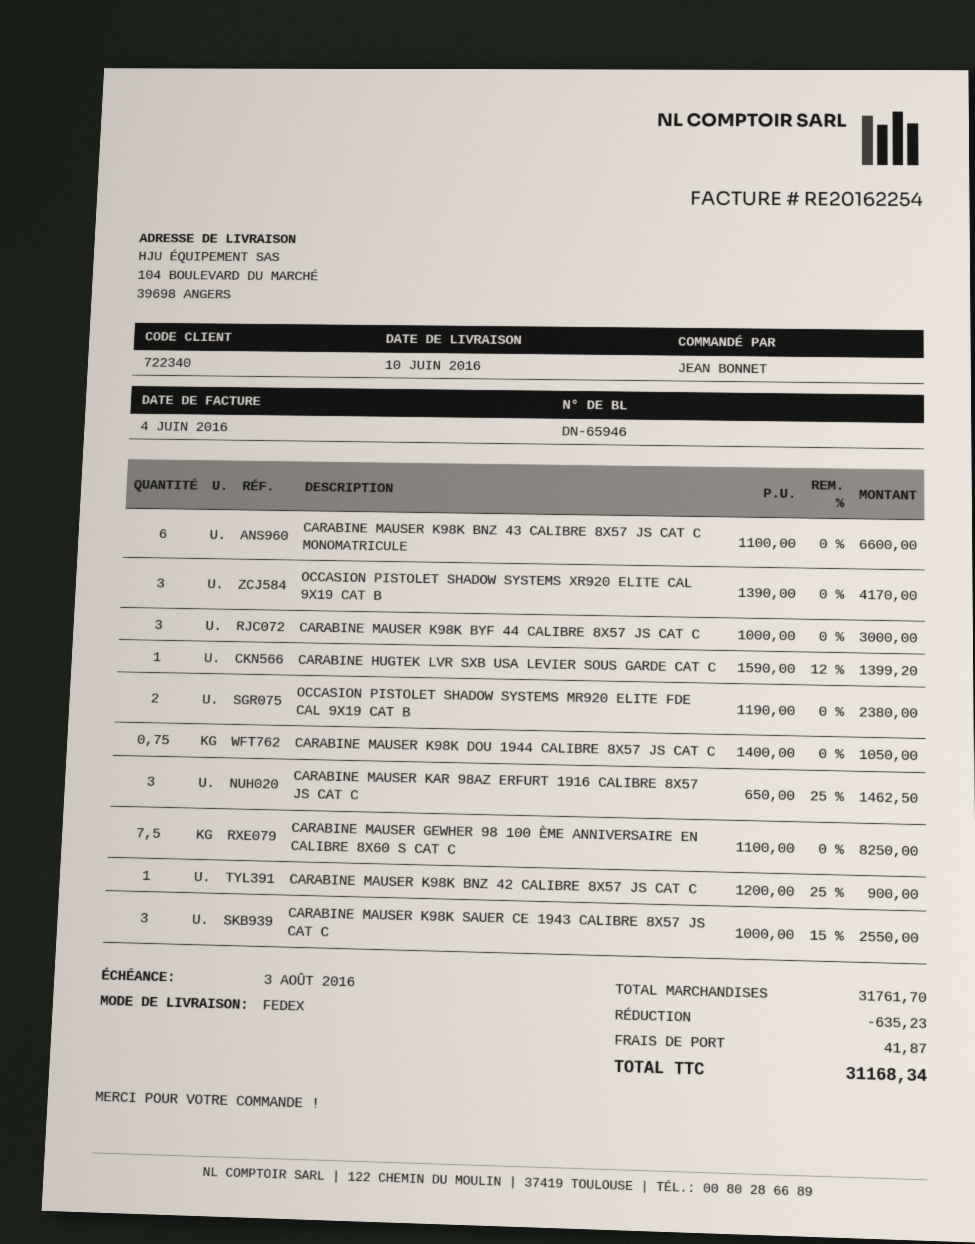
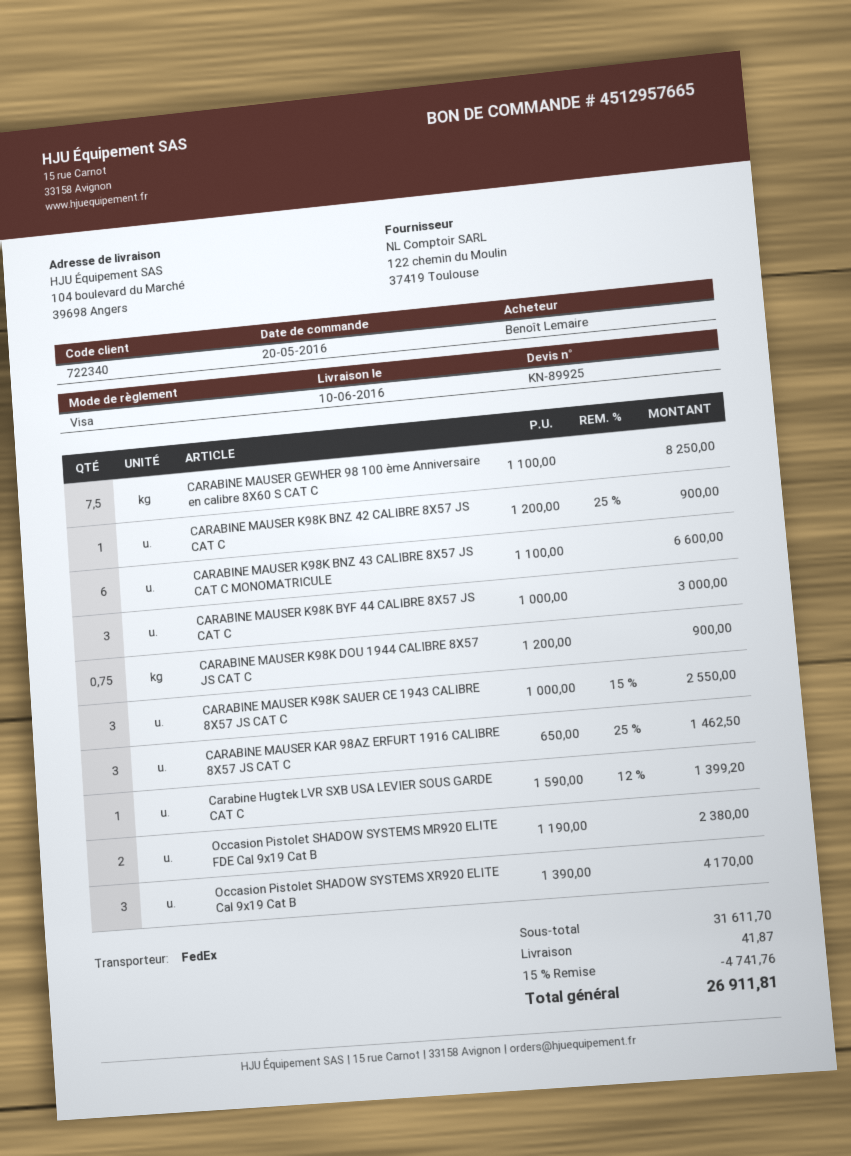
ordered by: JEAN BONNET -> Benoît Lemaire
CARABINE MAUSER K98K DOU 1944 CALIBRE 8X57 JS CAT C: 0.75 x 1400.00 = 1050.00 -> 0.75 x 1200.00 = 900.00
subtotal: 31761.70 -> 31611.70
discount: 635.23 -> 4741.76
total: 31168.34 -> 26911.81

